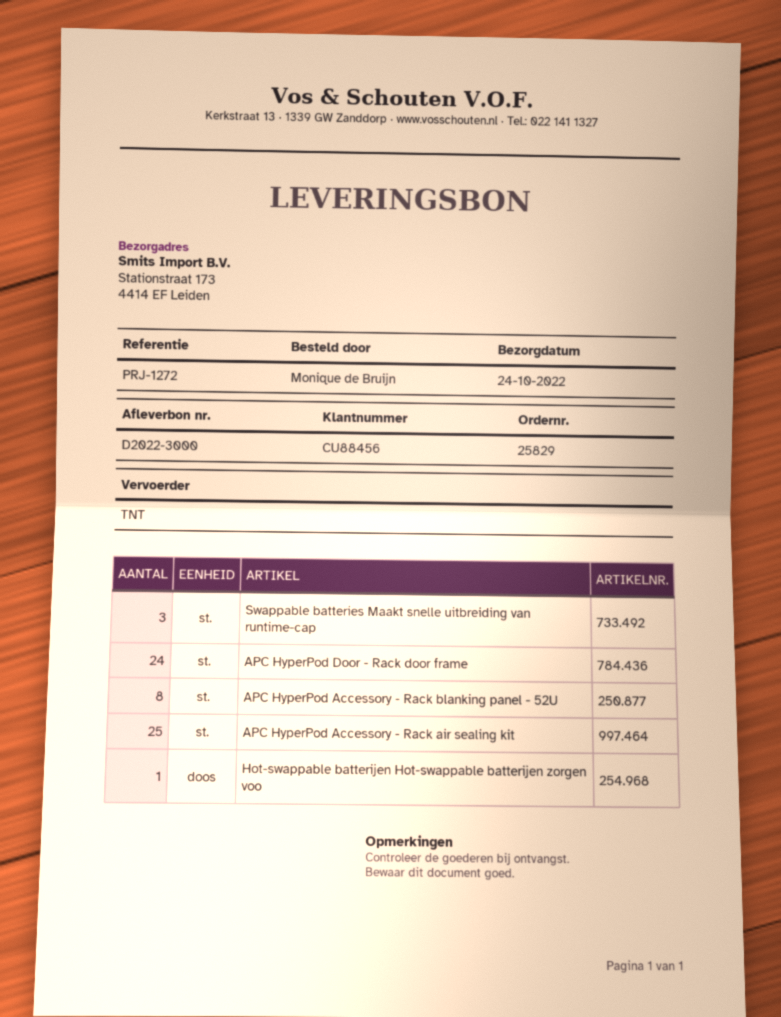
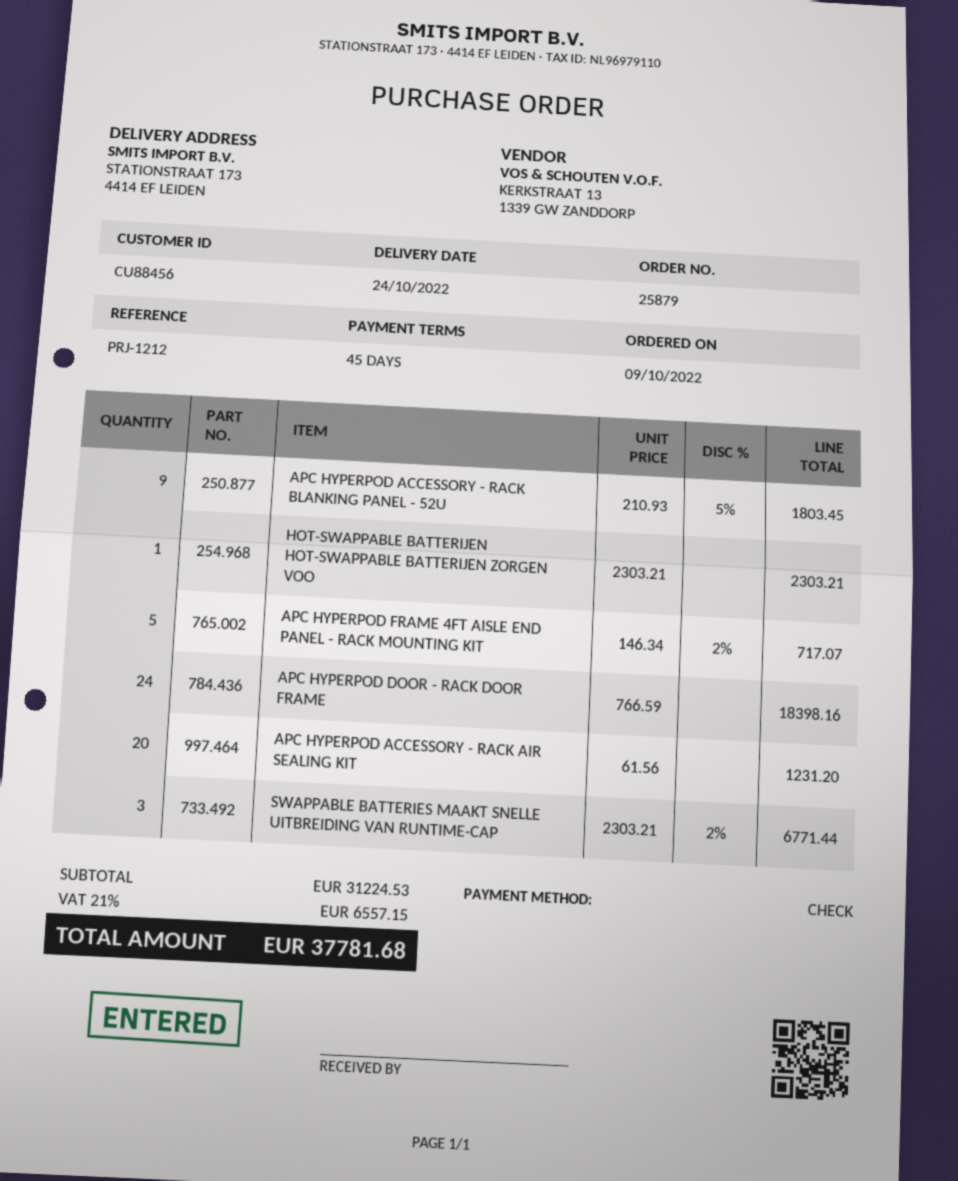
order number: 25829 -> 25879
reference: PRJ-1272 -> PRJ-1212
APC HyperPod Accessory - Rack blanking panel - 52U: 8 -> 9
APC HyperPod Accessory - Rack air sealing kit: 25 -> 20
APC HYPERPOD FRAME 4FT AISLE END PANEL - RACK MOUNTING KIT: none -> 5

